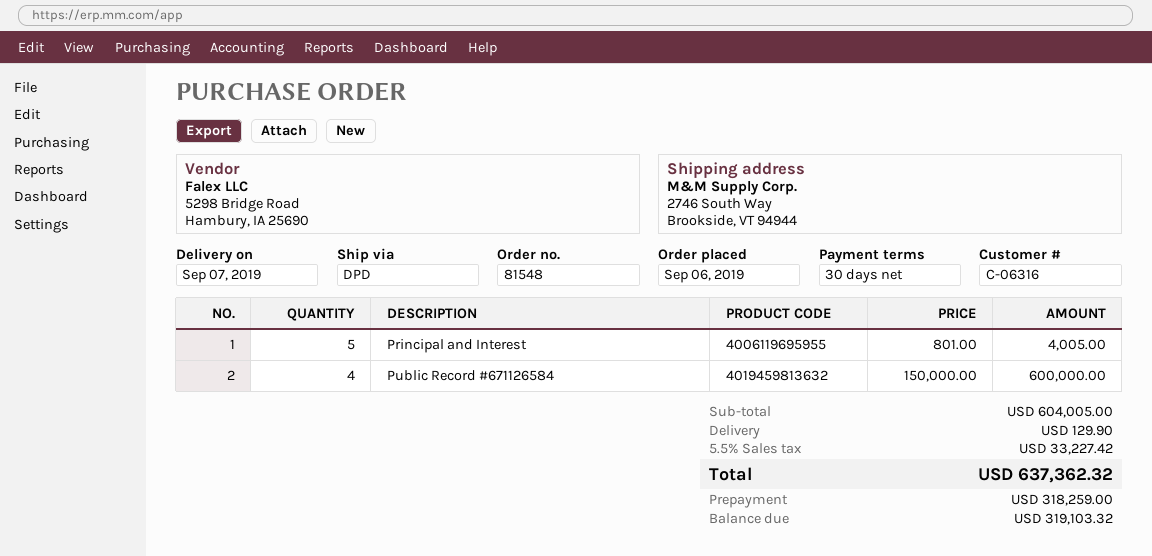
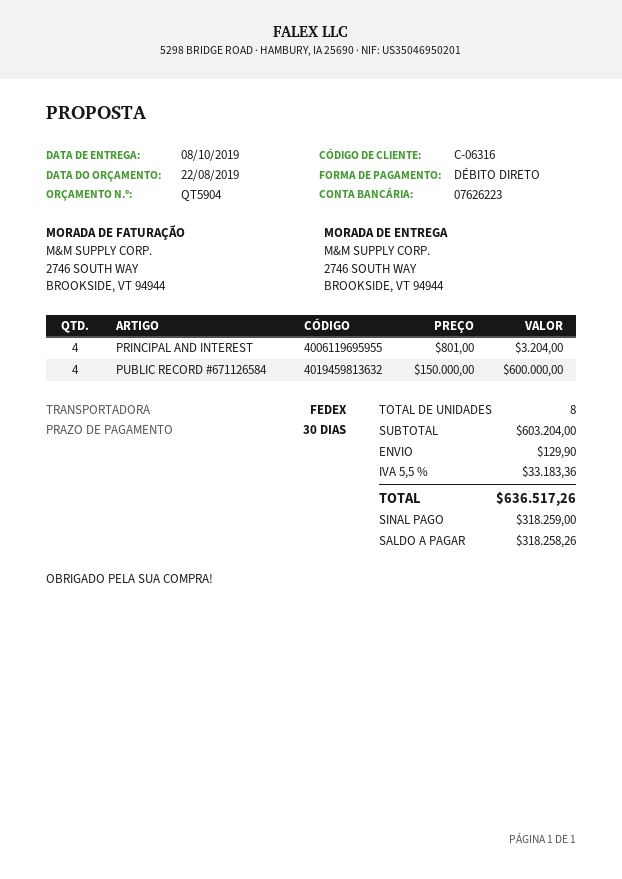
delivery date: 2019-09-07 -> 2019-10-08
shipping method: DPD -> FedEx
Principal and Interest: 5 x 801.00 = 4005.00 -> 4 x 801.00 = 3204.00
subtotal: 604005.00 -> 603204.00
tax: 5.5% = 33227.42 -> 5.5% = 33183.36
total: 637362.32 -> 636517.26
balance: 319103.32 -> 318258.26

